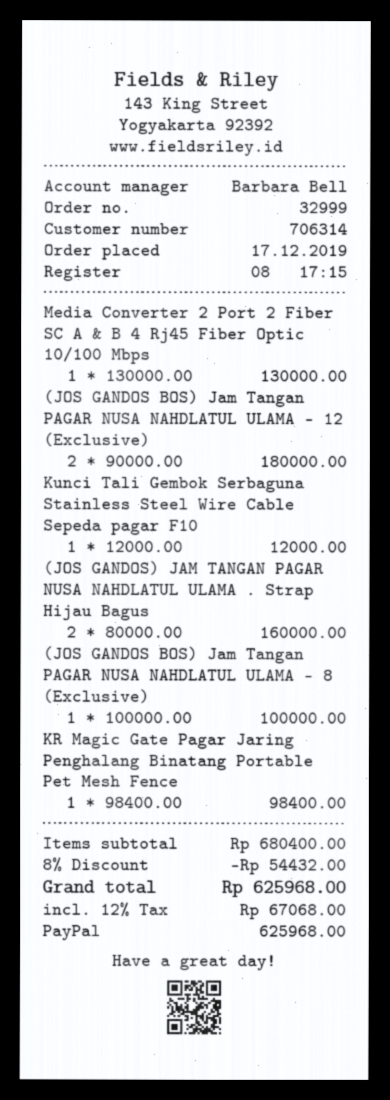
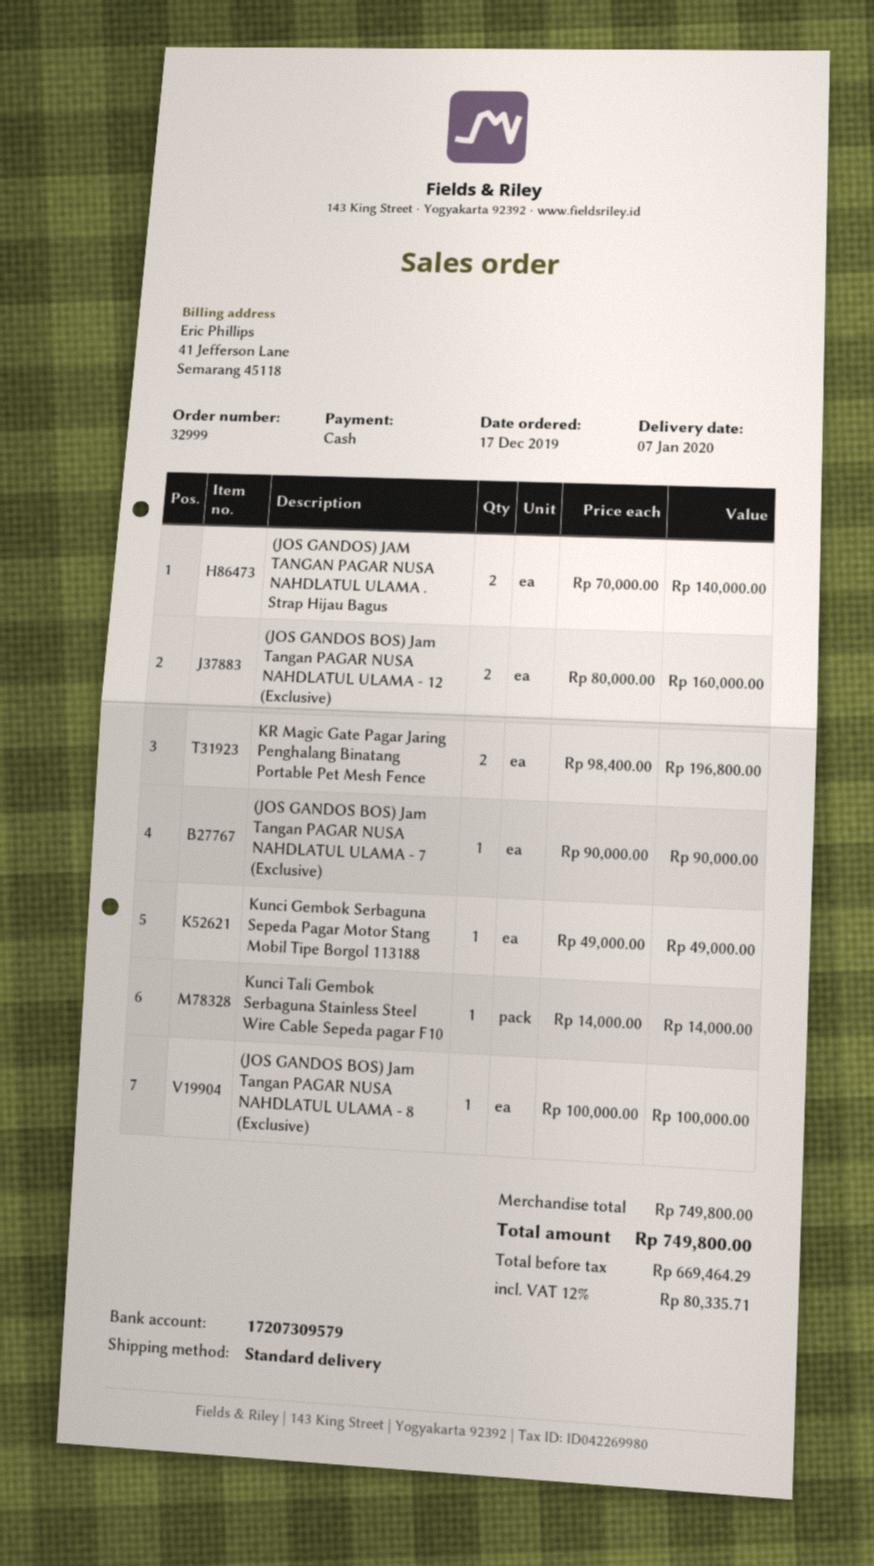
payment method: PayPal -> cash
Media Converter 2 Port 2 Fiber SC A & B 4 Rj45 Fiber Optic 10/100 Mbps: 1 x 130000.00 = 130000.00 -> none
(JOS GANDOS BOS) Jam Tangan PAGAR NUSA NAHDLATUL ULAMA - 12 (Exclusive): 2 x 90000.00 = 180000.00 -> 2 x 80000.00 = 160000.00
Kunci Tali Gembok Serbaguna Stainless Steel Wire Cable Sepeda pagar F10: 1 x 12000.00 = 12000.00 -> 1 x 14000.00 = 14000.00
(JOS GANDOS) JAM TANGAN PAGAR NUSA NAHDLATUL ULAMA . Strap Hijau Bagus: 2 x 80000.00 = 160000.00 -> 2 x 70000.00 = 140000.00
KR Magic Gate Pagar Jaring Penghalang Binatang Portable Pet Mesh Fence: 1 x 98400.00 = 98400.00 -> 2 x 98400.00 = 196800.00
(JOS GANDOS BOS) Jam Tangan PAGAR NUSA NAHDLATUL ULAMA - 7 (Exclusive): none -> 1 x 90000.00 = 90000.00
Kunci Gembok Serbaguna Sepeda Pagar Motor Stang Mobil Tipe Borgol 113188: none -> 1 x 49000.00 = 49000.00
subtotal: 680400.00 -> 749800.00
discount: 8% = 54432.00 -> none
tax: 12% = 67068.00 -> 12% = 80335.71
total: 625968.00 -> 749800.00

